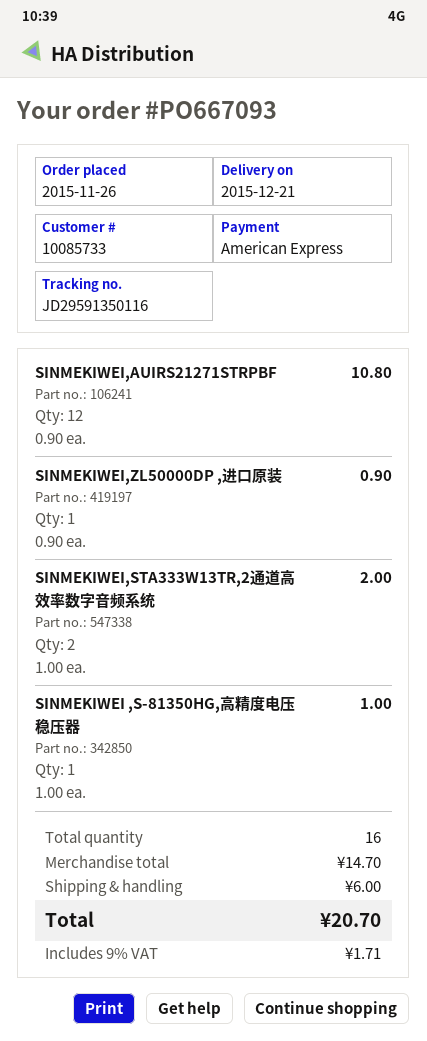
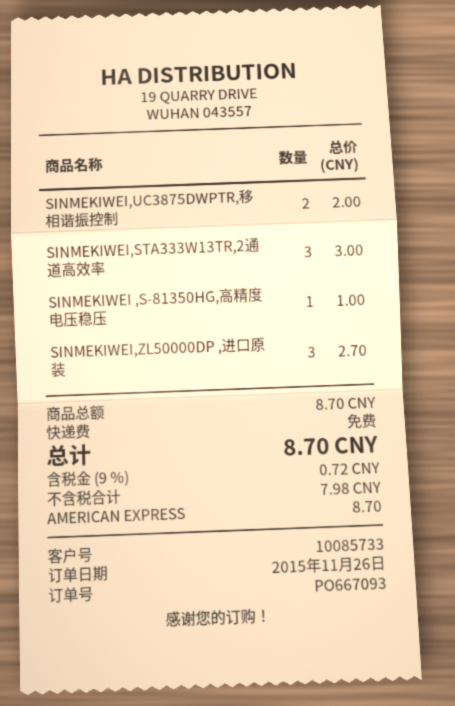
SINMEKIWEI,AUIRS21271STRPBF: 12 for 10.80 -> none
SINMEKIWEI,ZL50000DP ,进口原装: 1 for 0.90 -> 3 for 2.70
SINMEKIWEI,STA333W13TR,2通道高效率数字音频系统: 2 for 2.00 -> 3 for 3.00
SINMEKIWEI,UC3875DWPTR,移相谐振控制: none -> 2 for 2.00
subtotal: 14.70 -> 8.70
shipping: 6.00 -> 0.00
tax: 9% = 1.71 -> 9% = 0.72
total: 20.70 -> 8.70

